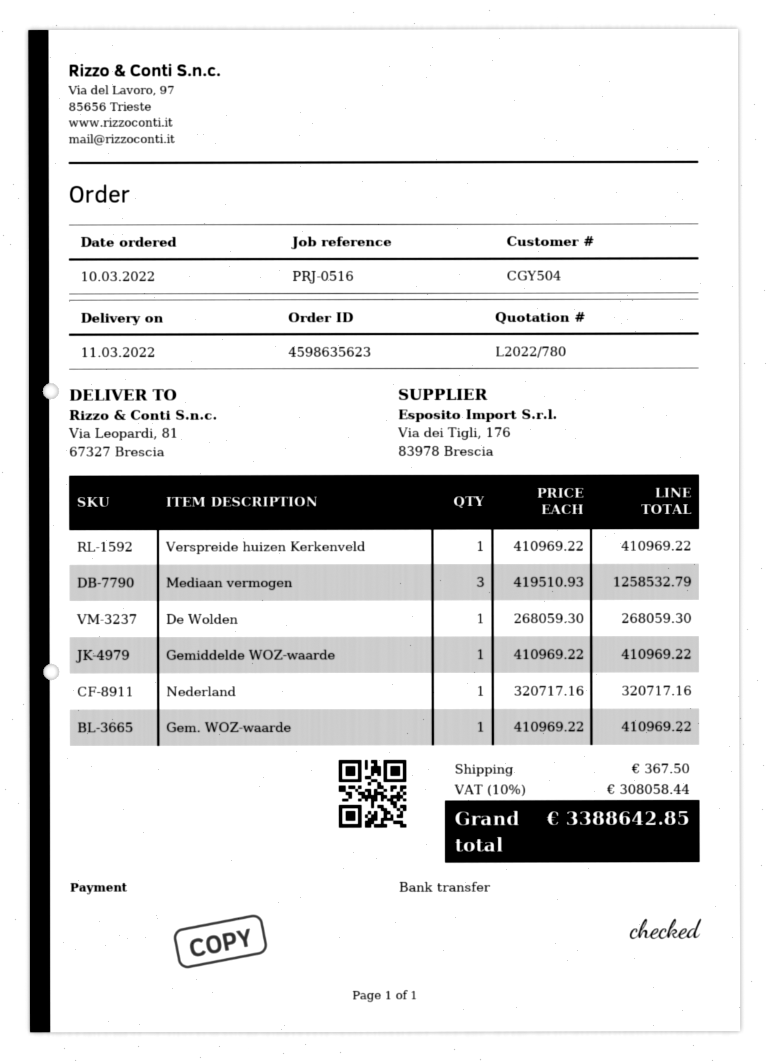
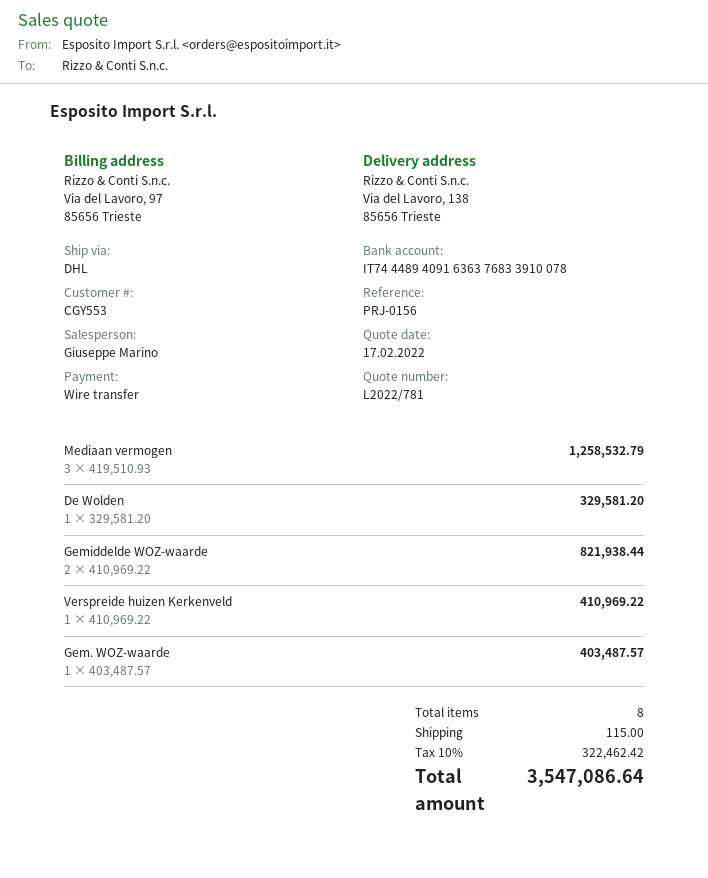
quote number: L2022/780 -> L2022/781
customer number: CGY504 -> CGY553
reference: PRJ-0516 -> PRJ-0156
ship to: Via Leopardi, 81, 67327 Brescia -> Via del Lavoro, 138, 85656 Trieste
De Wolden: 1 x 268059.30 = 268059.30 -> 1 x 329581.20 = 329581.20
Gemiddelde WOZ-waarde: 1 x 410969.22 = 410969.22 -> 2 x 410969.22 = 821938.44
Nederland: 1 x 320717.16 = 320717.16 -> none
Gem. WOZ-waarde: 1 x 410969.22 = 410969.22 -> 1 x 403487.57 = 403487.57
shipping: 367.50 -> 115.00
tax: 10% = 308058.44 -> 10% = 322462.42
total: 3388642.85 -> 3547086.64

